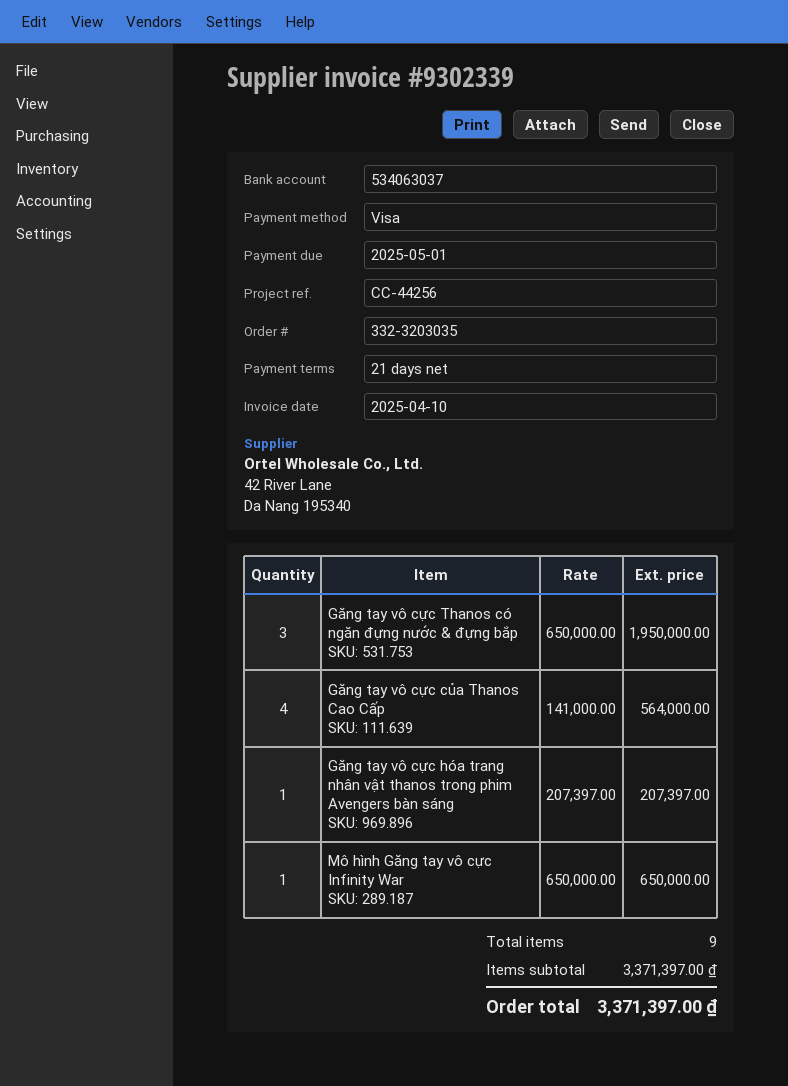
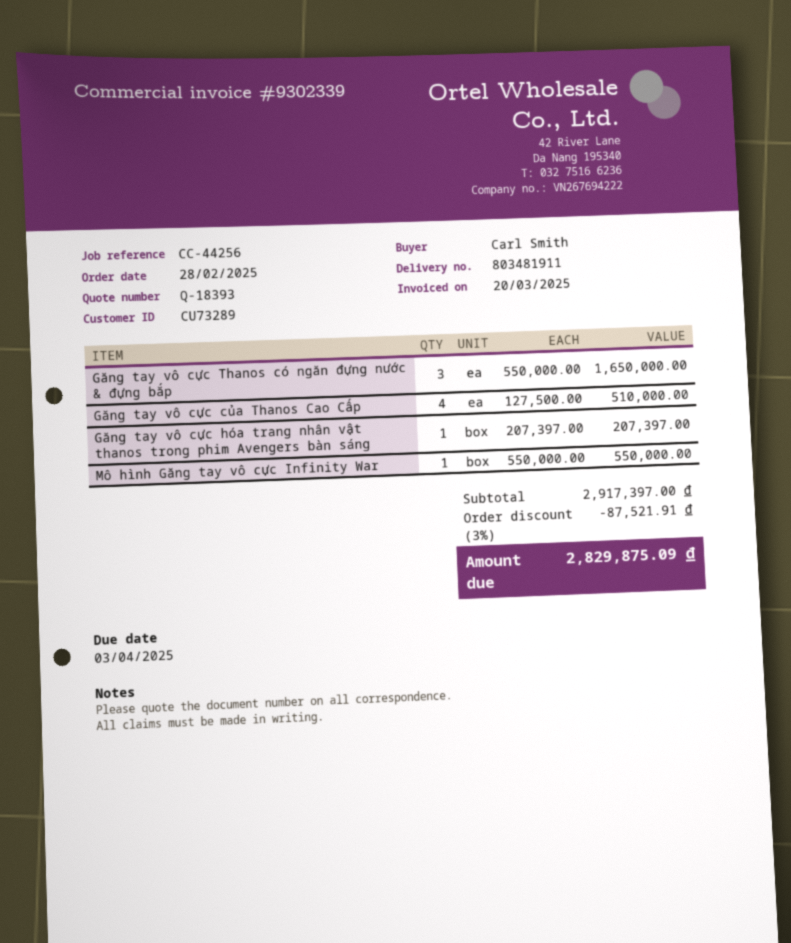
invoice date: 2025-04-10 -> 2025-03-20
due date: 2025-05-01 -> 2025-04-03
Găng tay vô cực Thanos có ngăn đựng nước & đựng bắp: 3 x 650000.00 = 1950000.00 -> 3 x 550000.00 = 1650000.00
Găng tay vô cực của Thanos Cao Cấp: 4 x 141000.00 = 564000.00 -> 4 x 127500.00 = 510000.00
Mô hình Găng tay vô cực Infinity War: 1 x 650000.00 = 650000.00 -> 1 x 550000.00 = 550000.00
subtotal: 3371397.00 -> 2917397.00
discount: none -> 3% = 87521.91
total: 3371397.00 -> 2829875.09

